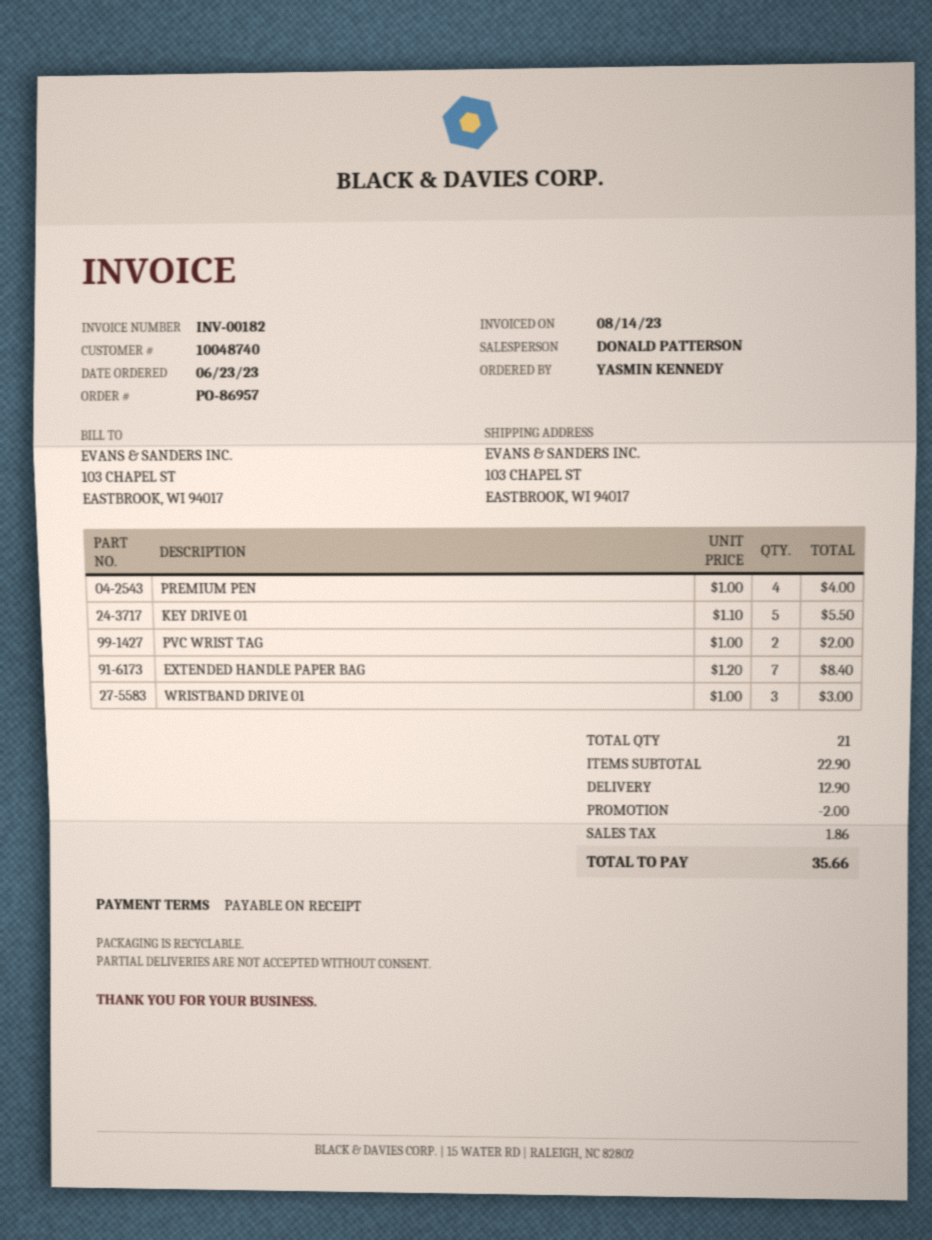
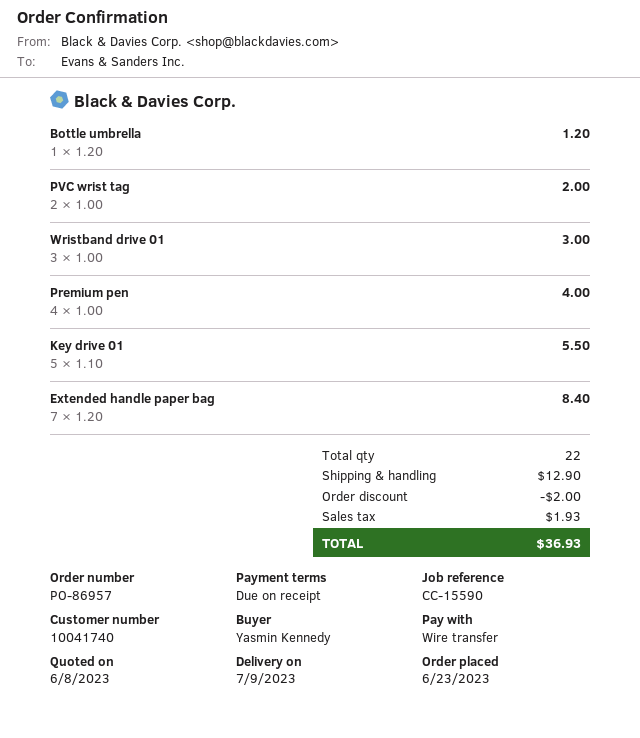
customer number: 10048740 -> 10041740
Bottle umbrella: none -> 1 x 1.20 = 1.20
total quantity: 21 -> 22
tax: 1.86 -> 1.93
total: 35.66 -> 36.93

